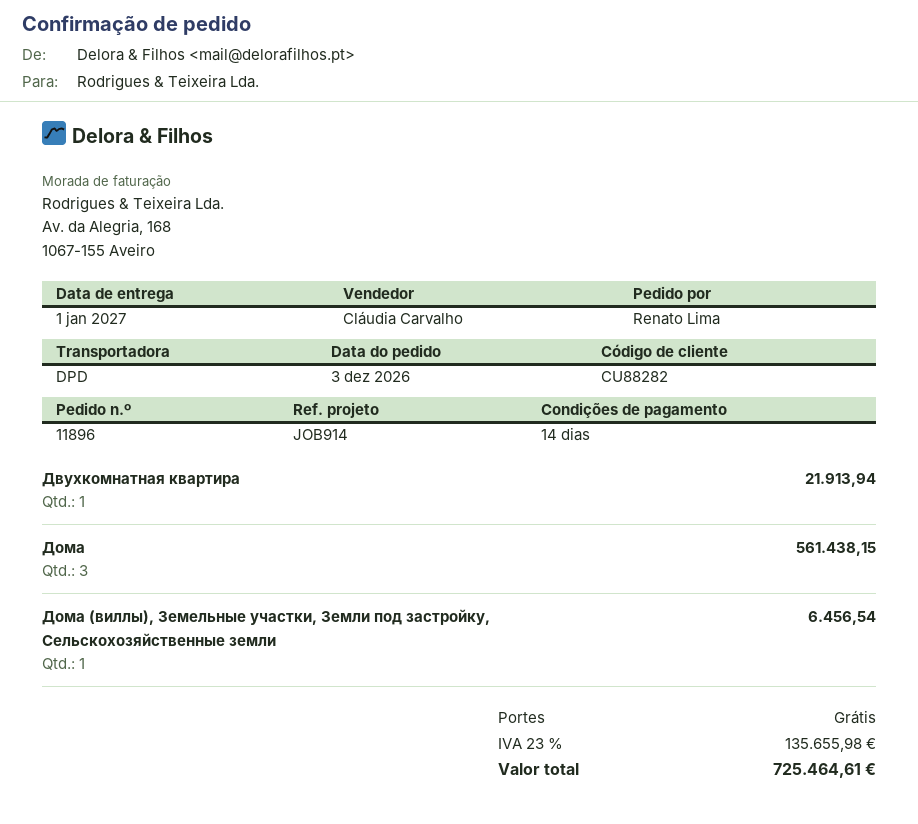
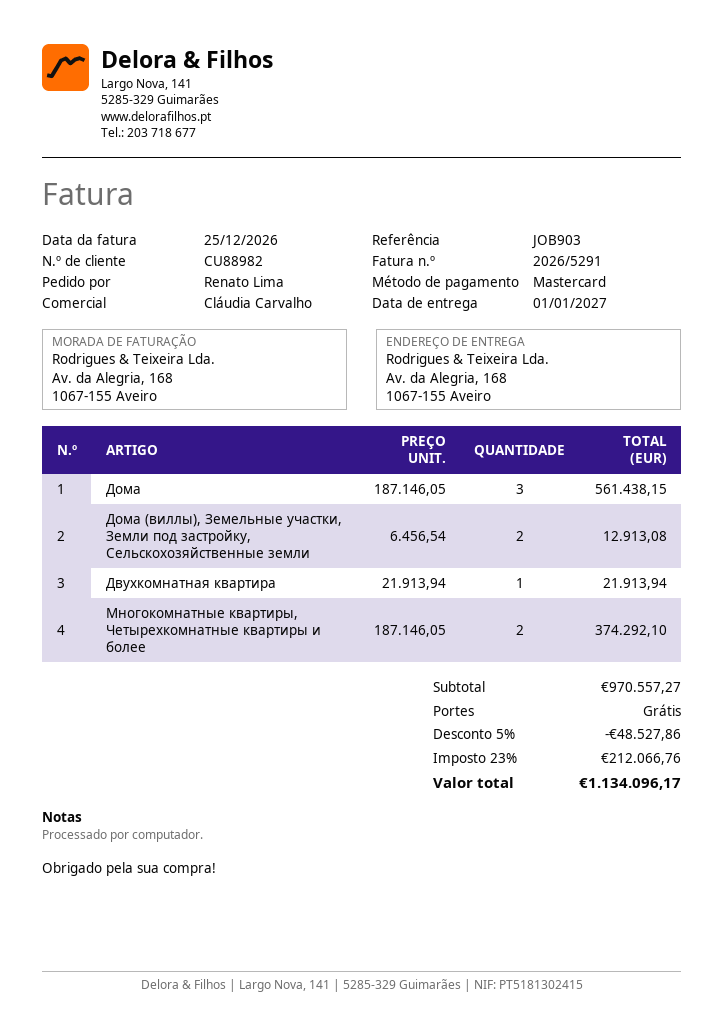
customer number: CU88282 -> CU88982
reference: JOB914 -> JOB903
Дома (виллы), Земельные участки, Земли под застройку, Сельскохозяйственные земли: 1 for 6456.54 -> 2 for 12913.08
Многокомнатные квартиры, Четырехкомнатные квартиры и более: none -> 2 for 374292.10
discount: none -> 5% = 48527.86
tax: 23% = 135655.98 -> 23% = 212066.76
total: 725464.61 -> 1134096.17

